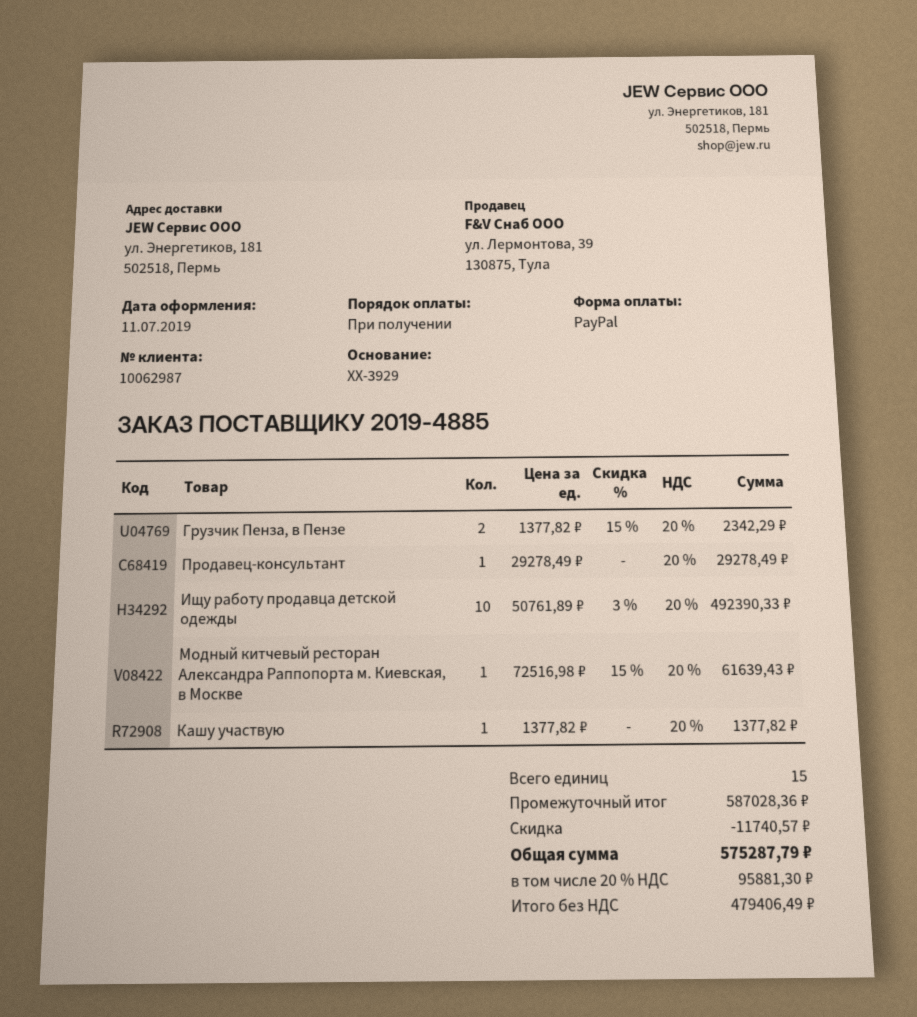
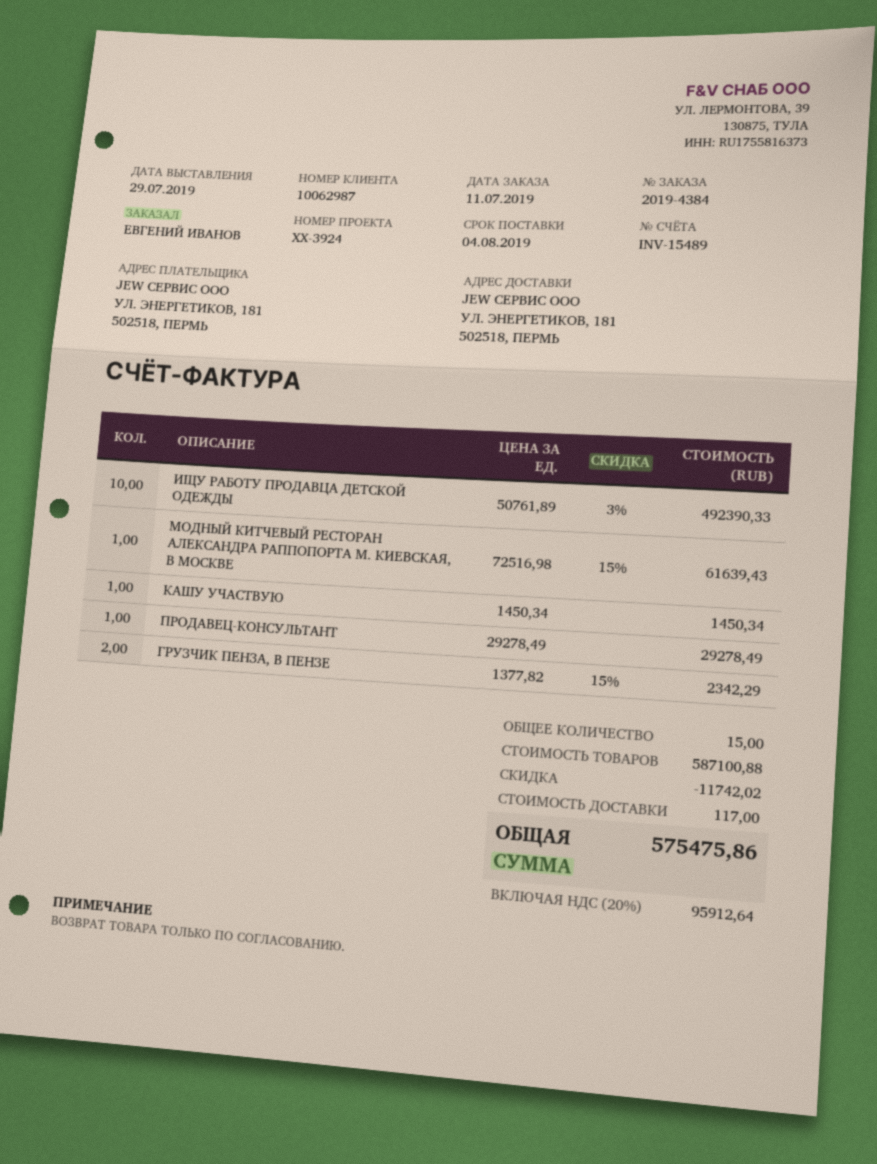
order number: 2019-4885 -> 2019-4384
reference: XX-3929 -> XX-3924
Кашу участвую: 1 x 1377.82 = 1377.82 -> 1 x 1450.34 = 1450.34
subtotal: 587028.36 -> 587100.88
discount: 11740.57 -> 11742.02
shipping: none -> 117.00
tax: 20% = 95881.30 -> 20% = 95912.64
total: 575287.79 -> 575475.86

